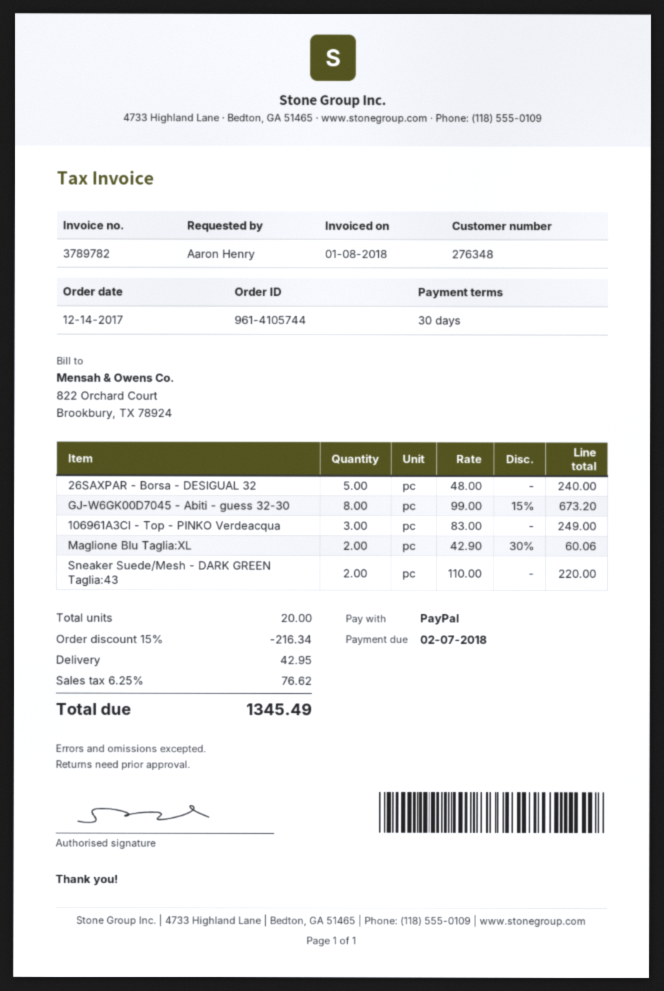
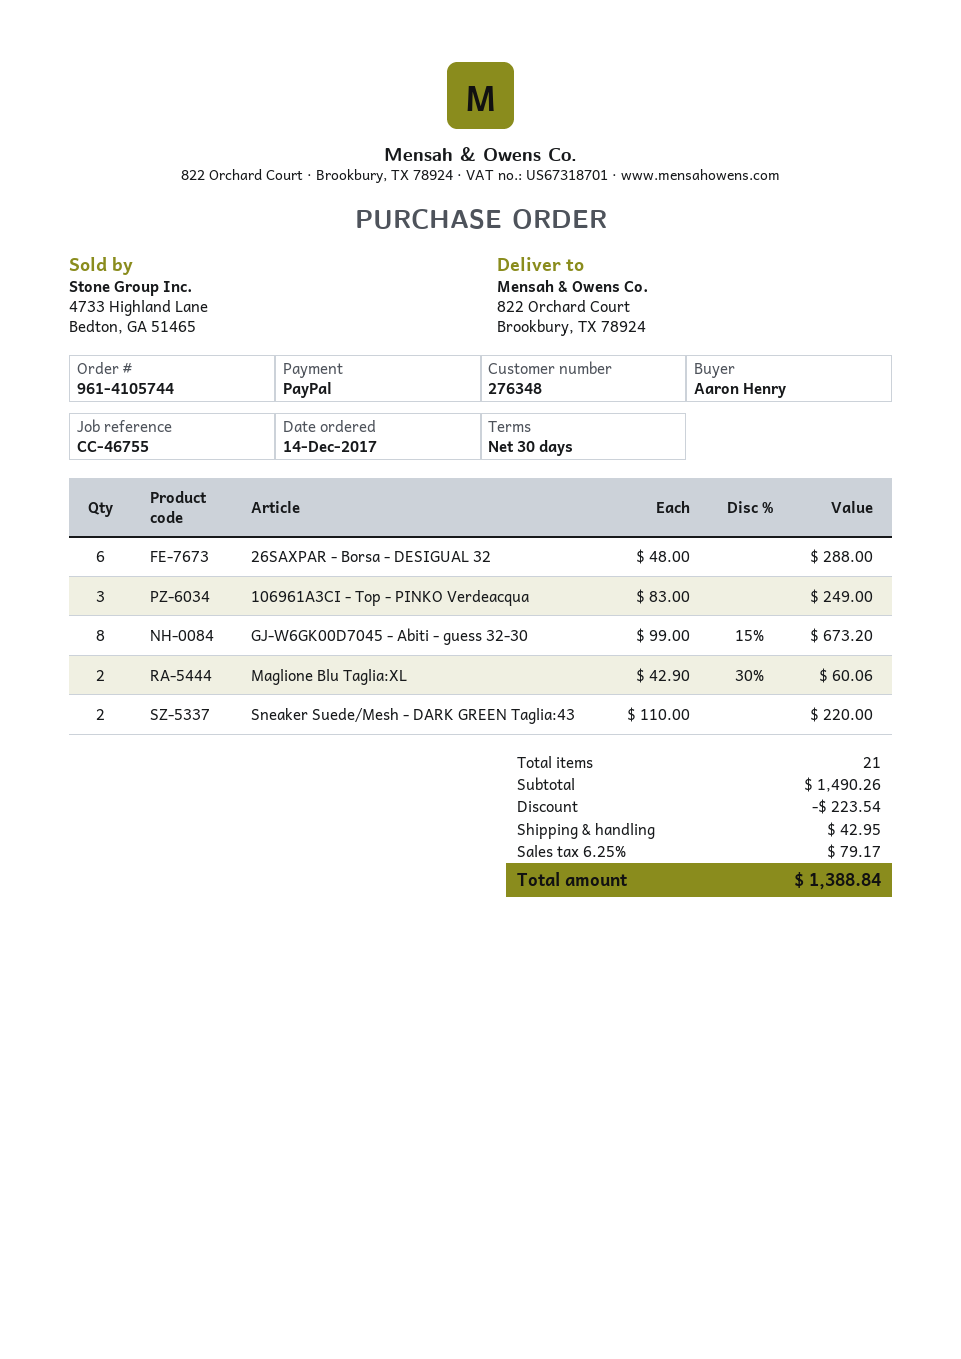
26SAXPAR - Borsa - DESIGUAL 32: 5 x 48.00 = 240.00 -> 6 x 48.00 = 288.00
total quantity: 20 -> 21
discount: 216.34 -> 223.54
tax: 6.25% = 76.62 -> 6.25% = 79.17
total: 1345.49 -> 1388.84

